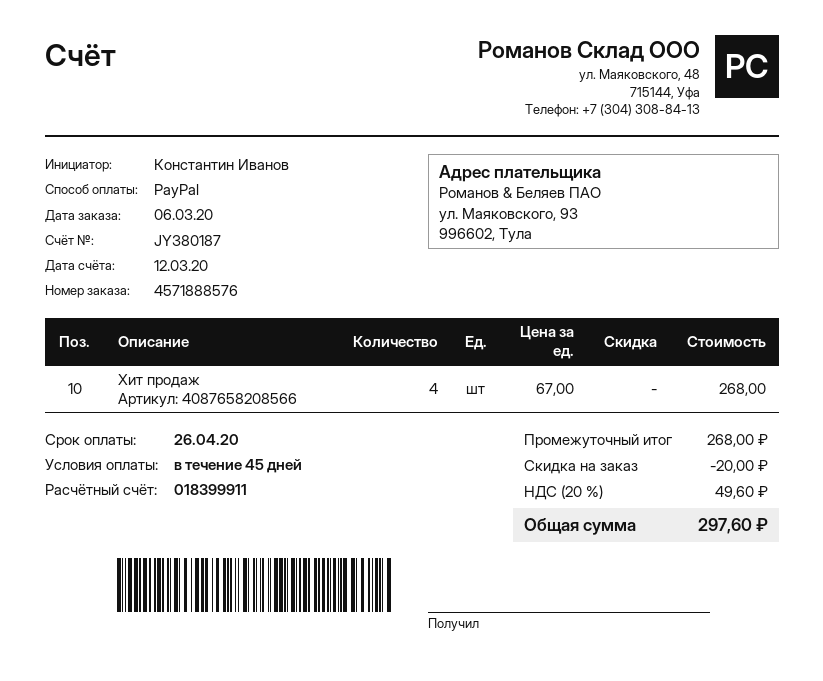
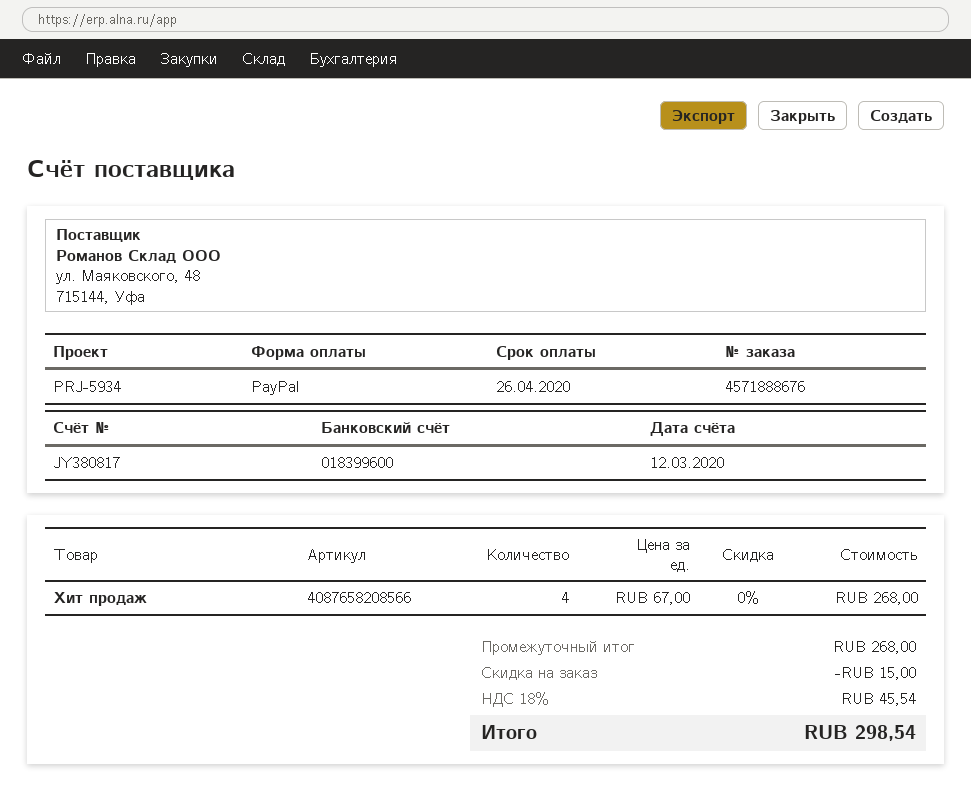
order number: 4571888576 -> 4571888676
invoice number: JY380187 -> JY380817
bank account: 018399911 -> 018399600
discount: 20.00 -> 15.00
tax: 20% = 49.60 -> 18% = 45.54
total: 297.60 -> 298.54

